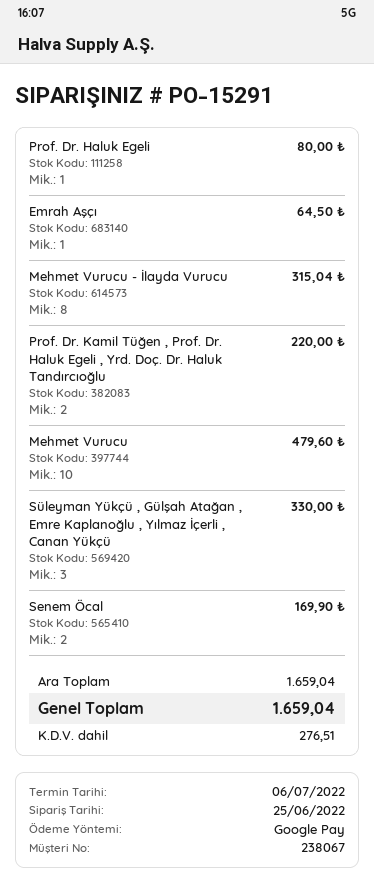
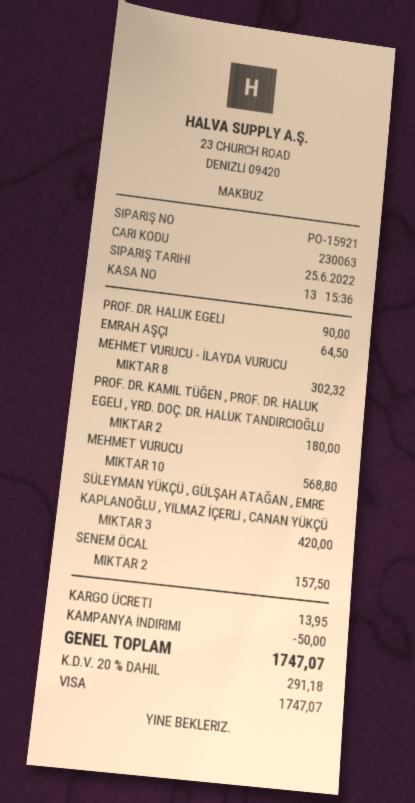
order number: PO-15291 -> PO-15921
customer number: 238067 -> 230063
payment method: Google Pay -> Visa
Prof. Dr. Haluk Egeli: 1 for 80.00 -> 1 for 90.00
Mehmet Vurucu - İlayda Vurucu: 8 for 315.04 -> 8 for 302.32
Prof. Dr. Kamil Tüğen , Prof. Dr. Haluk Egeli , Yrd. Doç. Dr. Haluk Tandırcıoğlu: 2 for 220.00 -> 2 for 180.00
Mehmet Vurucu: 10 for 479.60 -> 10 for 568.80
Süleyman Yükçü , Gülşah Atağan , Emre Kaplanoğlu , Yılmaz İçerli , Canan Yükçü: 3 for 330.00 -> 3 for 420.00
Senem Öcal: 2 for 169.90 -> 2 for 157.50
discount: none -> 50.00
shipping: none -> 13.95
tax: 276.51 -> 291.18
total: 1659.04 -> 1747.07

